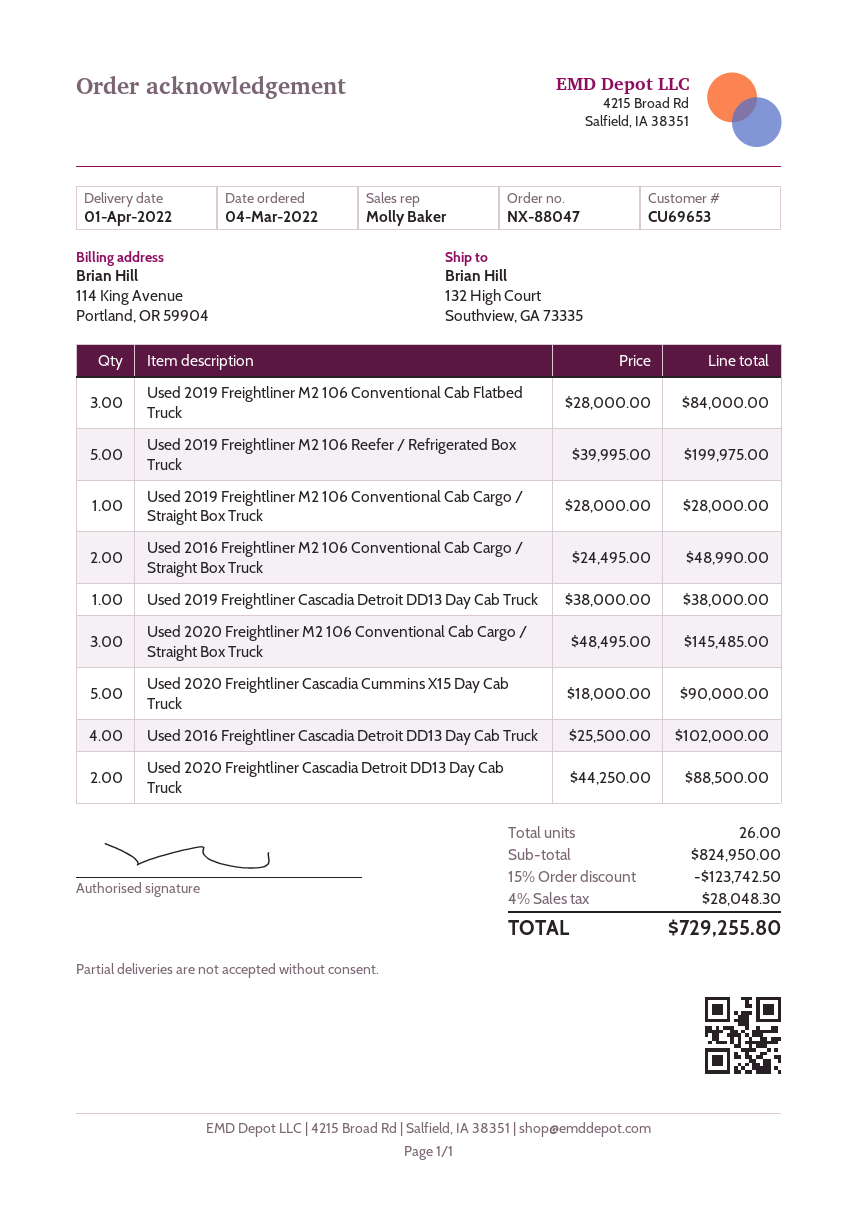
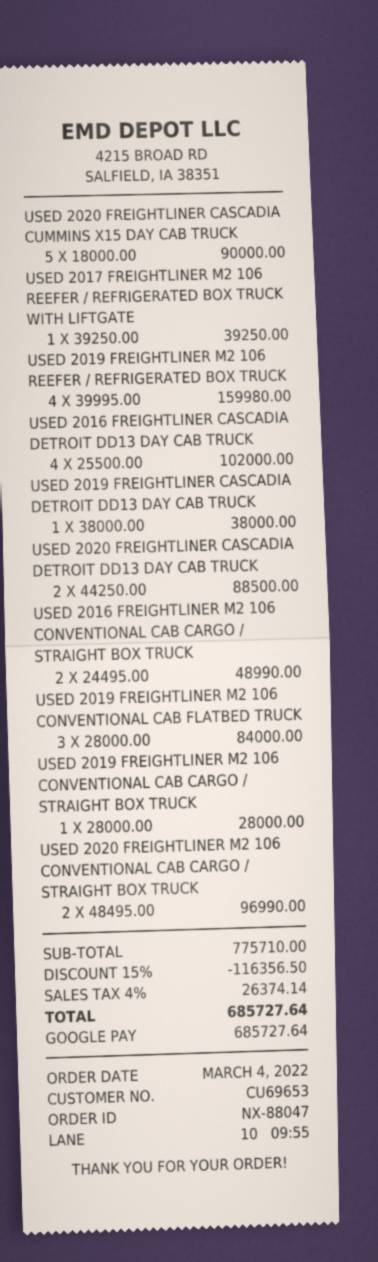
Used 2019 Freightliner M2 106 Reefer / Refrigerated Box Truck: 5 x 39995.00 = 199975.00 -> 4 x 39995.00 = 159980.00
Used 2020 Freightliner M2 106 Conventional Cab Cargo / Straight Box Truck: 3 x 48495.00 = 145485.00 -> 2 x 48495.00 = 96990.00
USED 2017 FREIGHTLINER M2 106 REEFER / REFRIGERATED BOX TRUCK WITH LIFTGATE: none -> 1 x 39250.00 = 39250.00
subtotal: 824950.00 -> 775710.00
discount: 15% = 123742.50 -> 15% = 116356.50
tax: 4% = 28048.30 -> 4% = 26374.14
total: 729255.80 -> 685727.64

